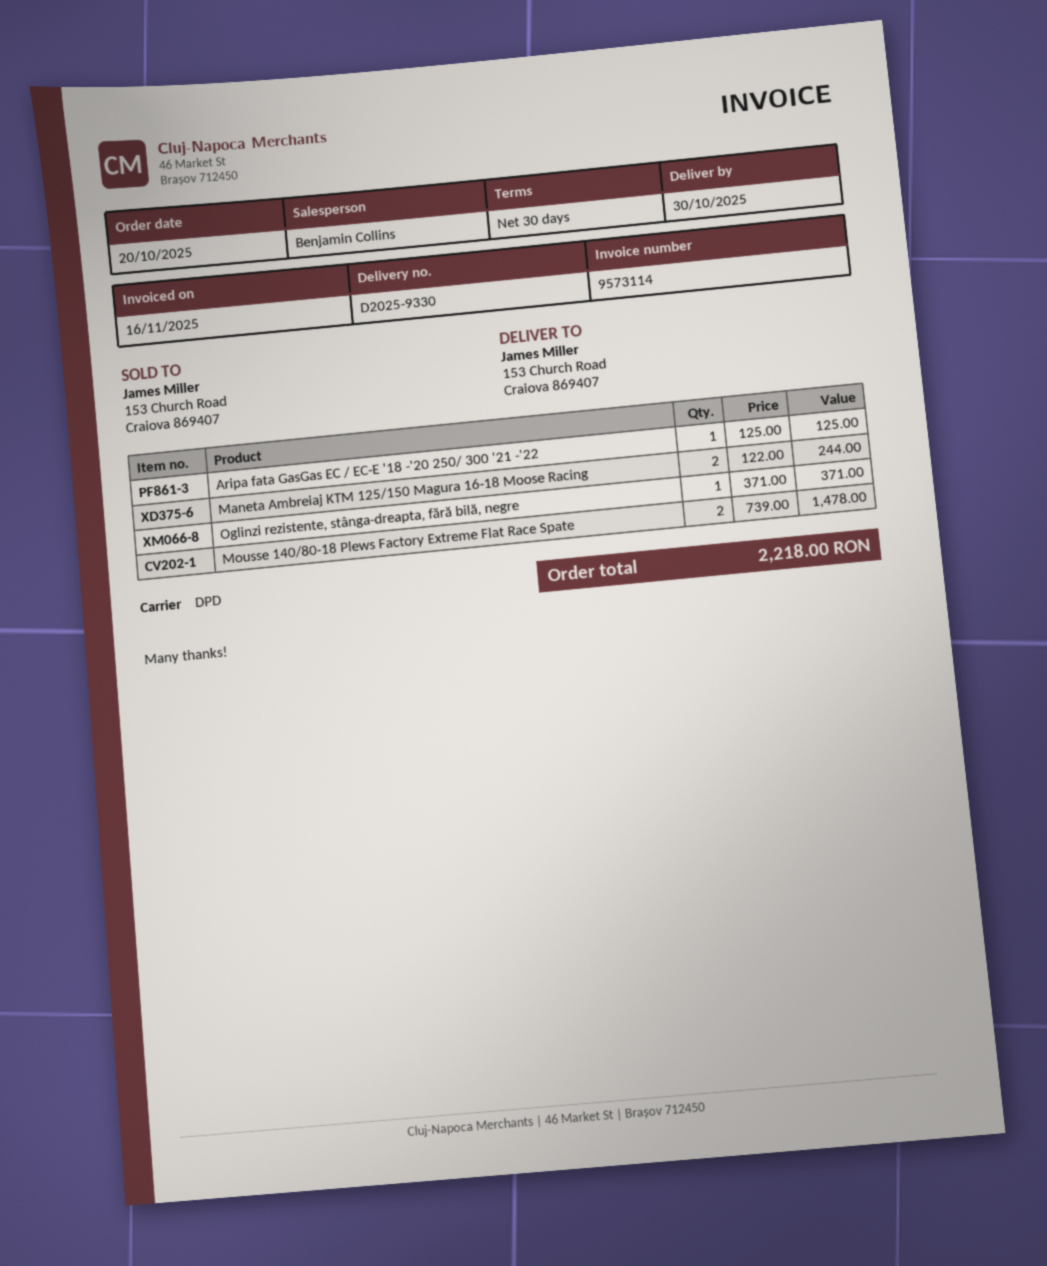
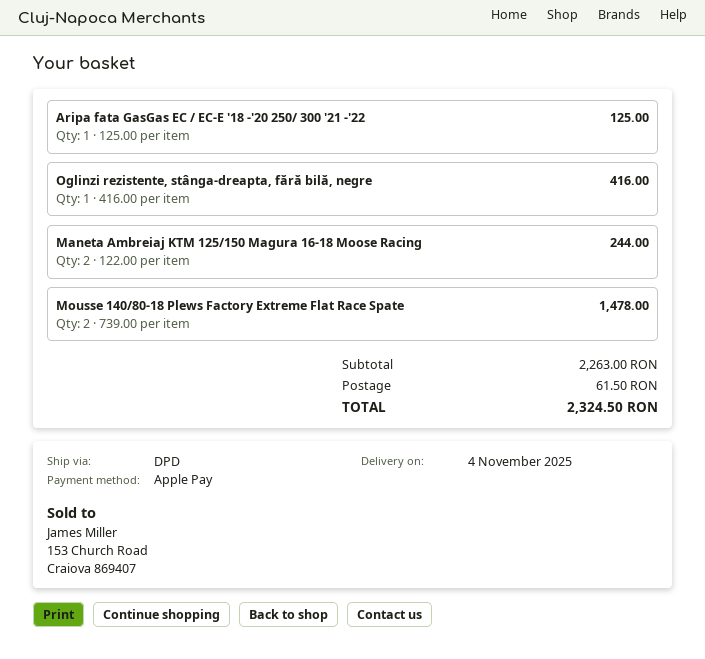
delivery date: 2025-10-30 -> 2025-11-04
Oglinzi rezistente, stânga-dreapta, fără bilă, negre: 1 x 371.00 = 371.00 -> 1 x 416.00 = 416.00
shipping: none -> 61.50
total: 2218.00 -> 2324.50

